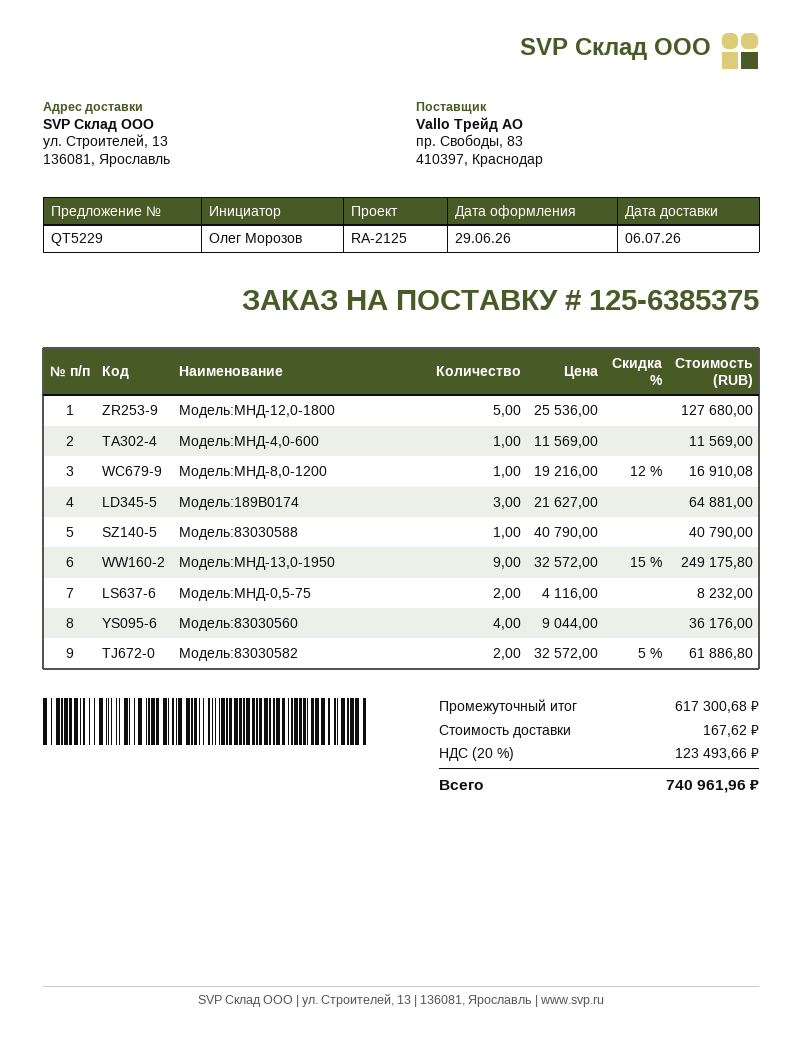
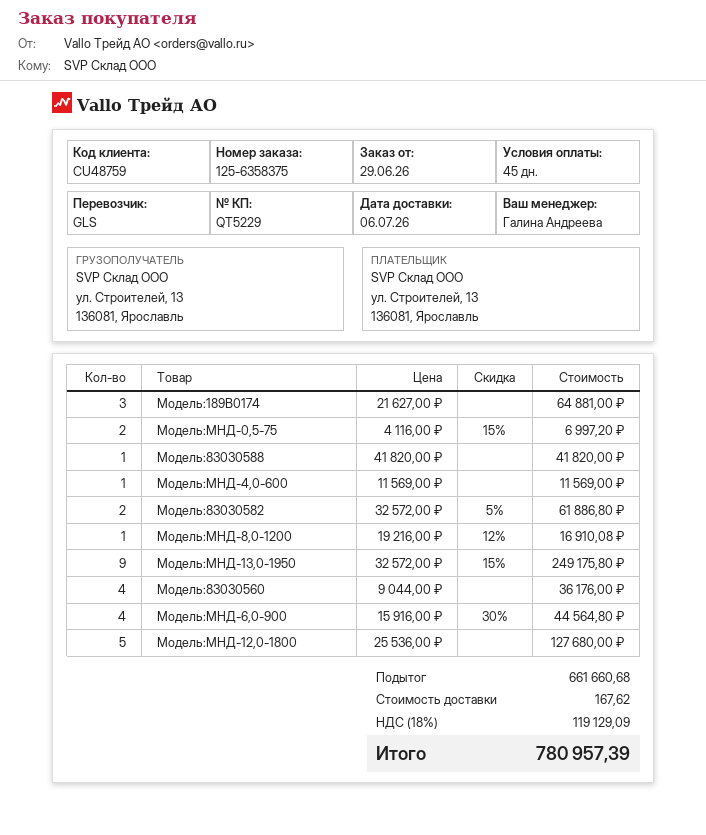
order number: 125-6385375 -> 125-6358375
Модель:83030588: 1 x 40790.00 = 40790.00 -> 1 x 41820.00 = 41820.00
Модель:МНД-0,5-75: 2 x 4116.00 = 8232.00 -> 2 x 4116.00 - 15% = 6997.20
Модель:МНД-6,0-900: none -> 4 x 15916.00 - 30% = 44564.80
subtotal: 617300.68 -> 661660.68
tax: 20% = 123493.66 -> 18% = 119129.09
total: 740961.96 -> 780957.39

